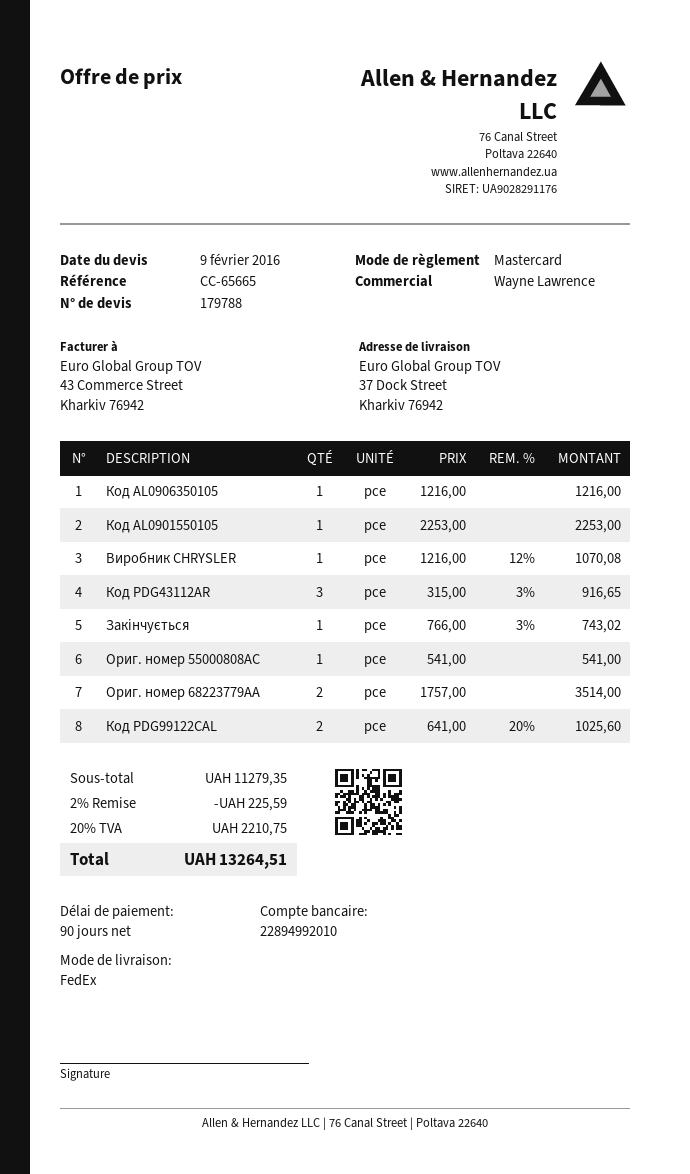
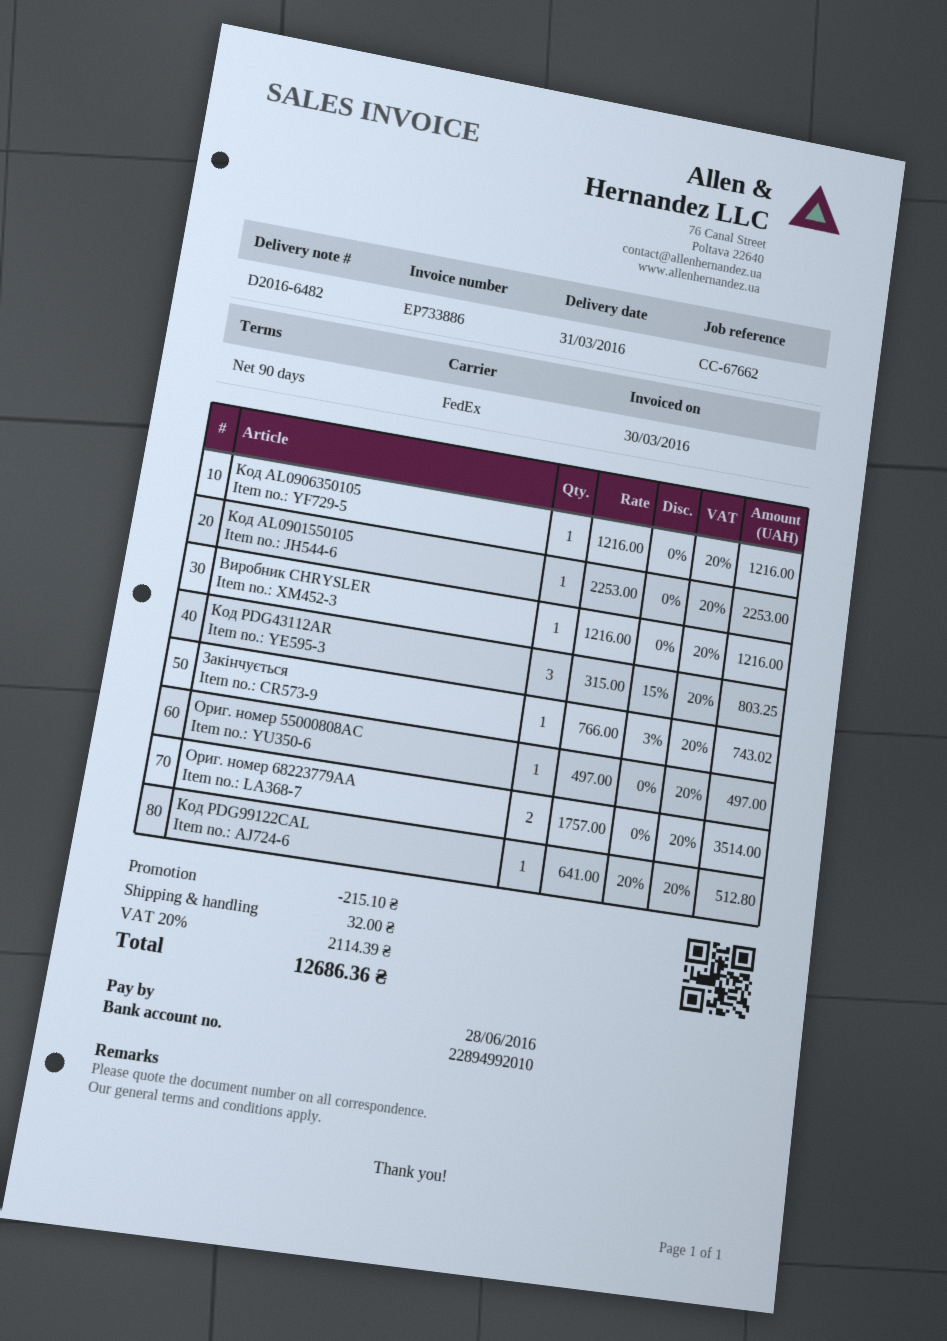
reference: CC-65665 -> CC-67662
Виробник CHRYSLER: 1 x 1216.00 - 12% = 1070.08 -> 1 x 1216.00 = 1216.00
Код PDG43112AR: 3 x 315.00 - 3% = 916.65 -> 3 x 315.00 - 15% = 803.25
Ориг. номер 55000808AC: 1 x 541.00 = 541.00 -> 1 x 497.00 = 497.00
Код PDG99122CAL: 2 x 641.00 - 20% = 1025.60 -> 1 x 641.00 - 20% = 512.80
discount: 225.59 -> 215.10
shipping: none -> 32.00
tax: 20% = 2210.75 -> 20% = 2114.39
total: 13264.51 -> 12686.36

